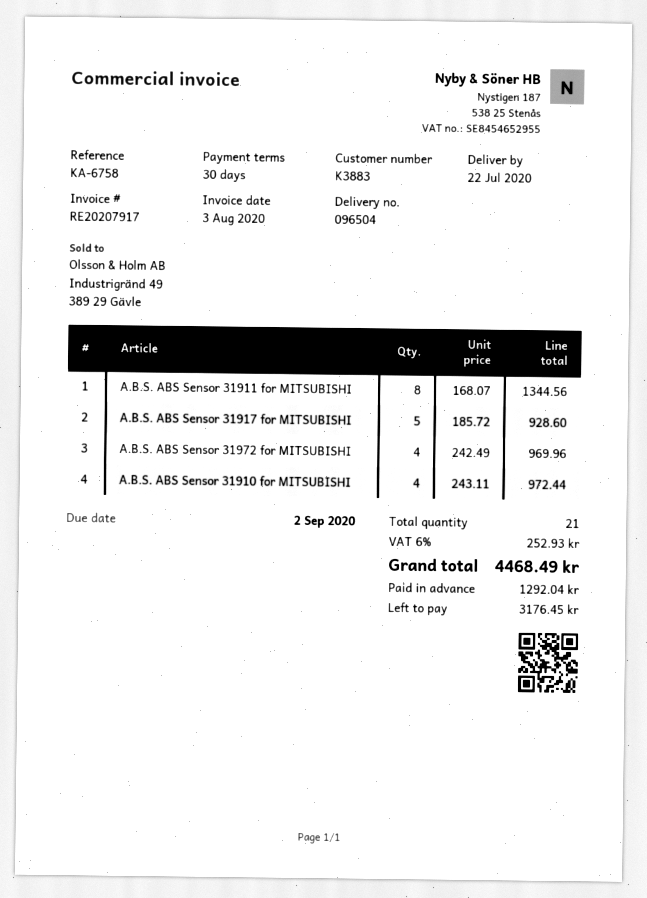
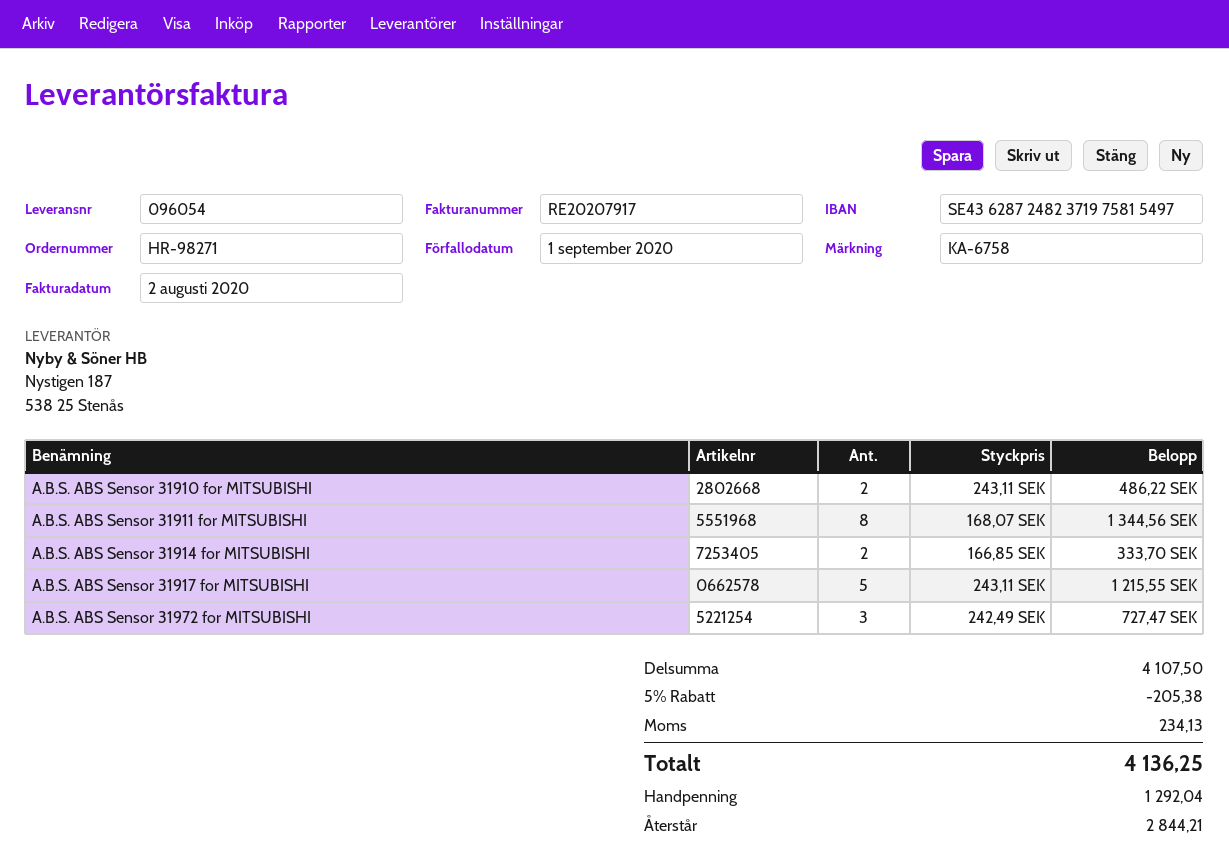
delivery note number: 096504 -> 096054
invoice date: 2020-08-03 -> 2020-08-02
due date: 2020-09-02 -> 2020-09-01
A.B.S. ABS Sensor 31917 for MITSUBISHI: 5 x 185.72 = 928.60 -> 5 x 243.11 = 1215.55
A.B.S. ABS Sensor 31972 for MITSUBISHI: 4 x 242.49 = 969.96 -> 3 x 242.49 = 727.47
A.B.S. ABS Sensor 31910 for MITSUBISHI: 4 x 243.11 = 972.44 -> 2 x 243.11 = 486.22
A.B.S. ABS Sensor 31914 for MITSUBISHI: none -> 2 x 166.85 = 333.70
discount: none -> 5% = 205.38
tax: 252.93 -> 234.13
total: 4468.49 -> 4136.25
balance: 3176.45 -> 2844.21

